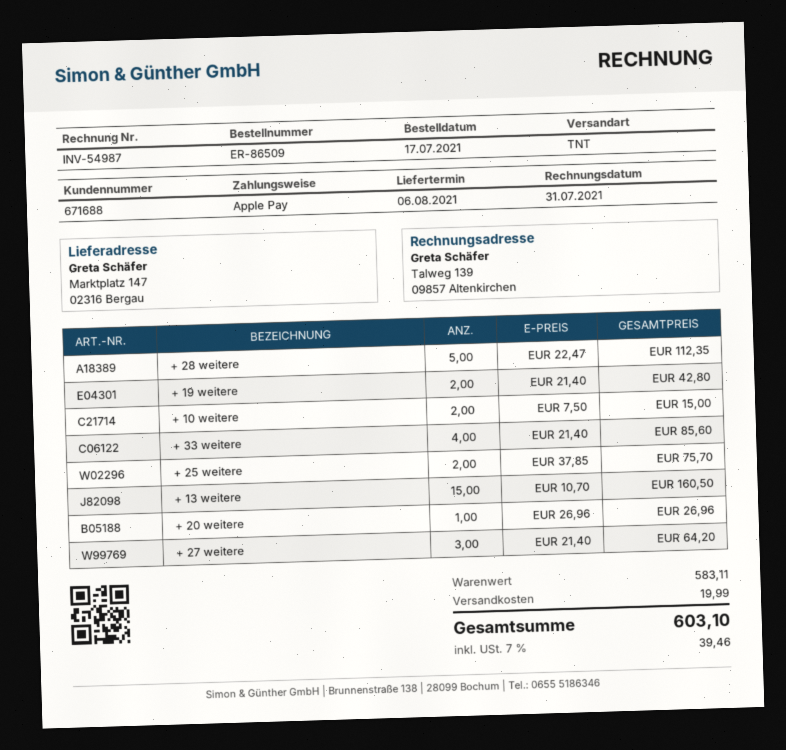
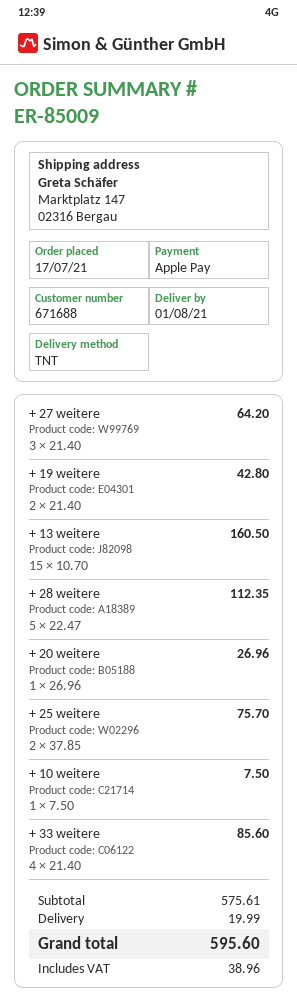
order number: ER-86509 -> ER-85009
delivery date: 2021-08-06 -> 2021-08-01
+ 10 weitere: 2 x 7.50 = 15.00 -> 1 x 7.50 = 7.50
subtotal: 583.11 -> 575.61
tax: 39.46 -> 38.96
total: 603.10 -> 595.60

